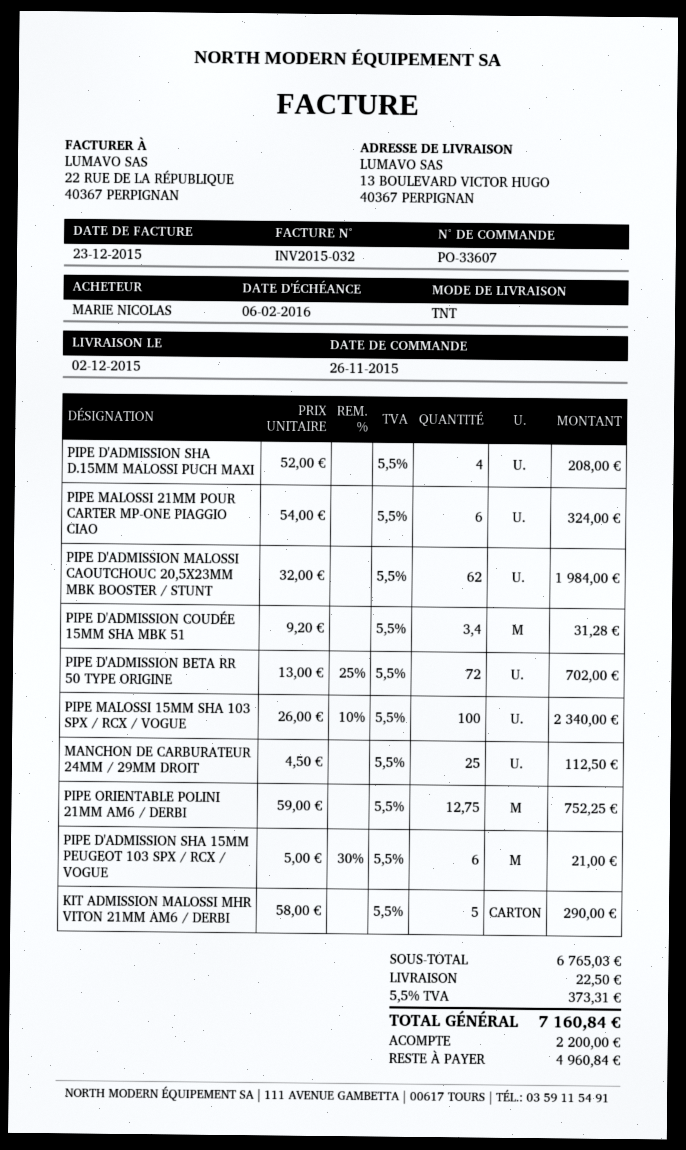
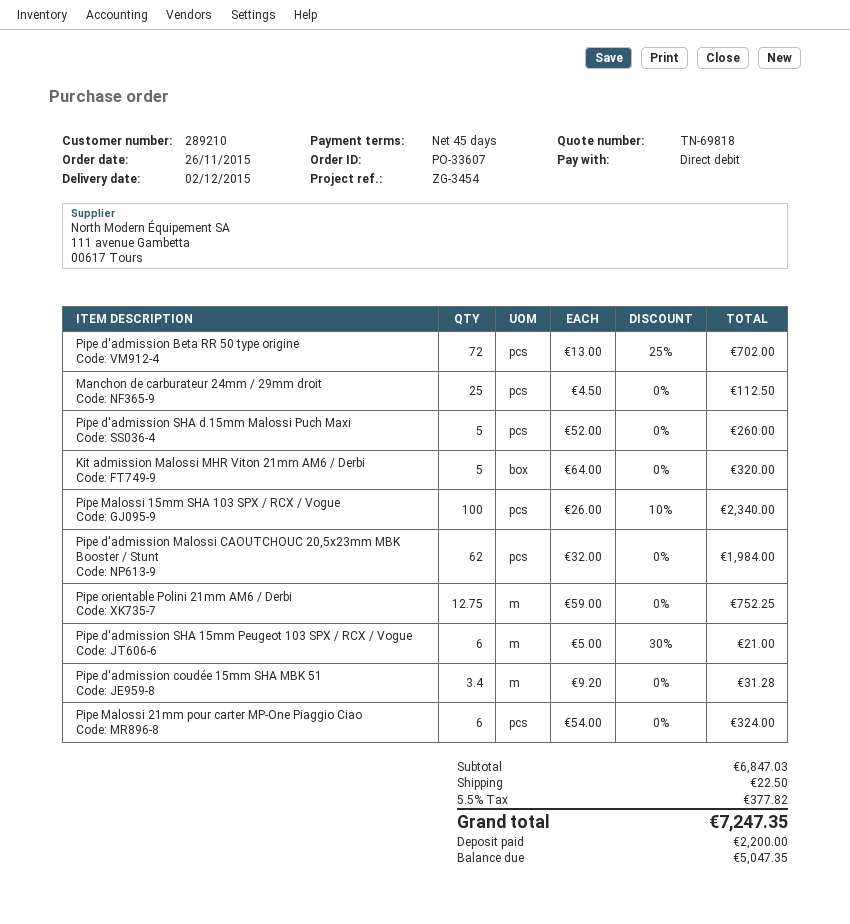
PIPE D'ADMISSION SHA D.15MM MALOSSI PUCH MAXI: 4 x 52.00 = 208.00 -> 5 x 52.00 = 260.00
KIT ADMISSION MALOSSI MHR VITON 21MM AM6 / DERBI: 5 x 58.00 = 290.00 -> 5 x 64.00 = 320.00
subtotal: 6765.03 -> 6847.03
tax: 5.5% = 373.31 -> 5.5% = 377.82
total: 7160.84 -> 7247.35
balance: 4960.84 -> 5047.35

